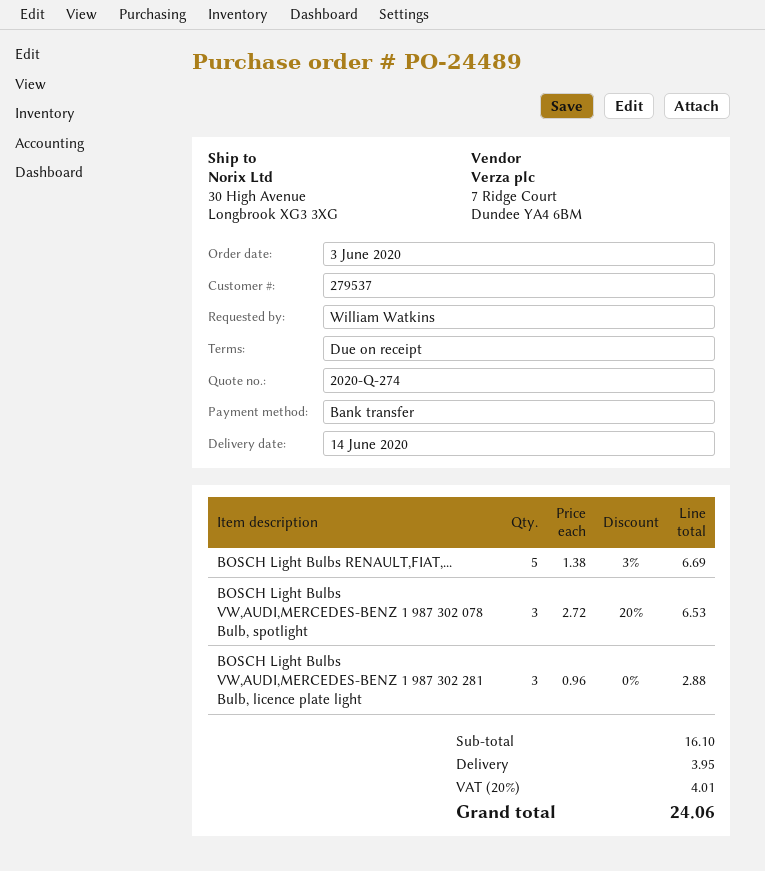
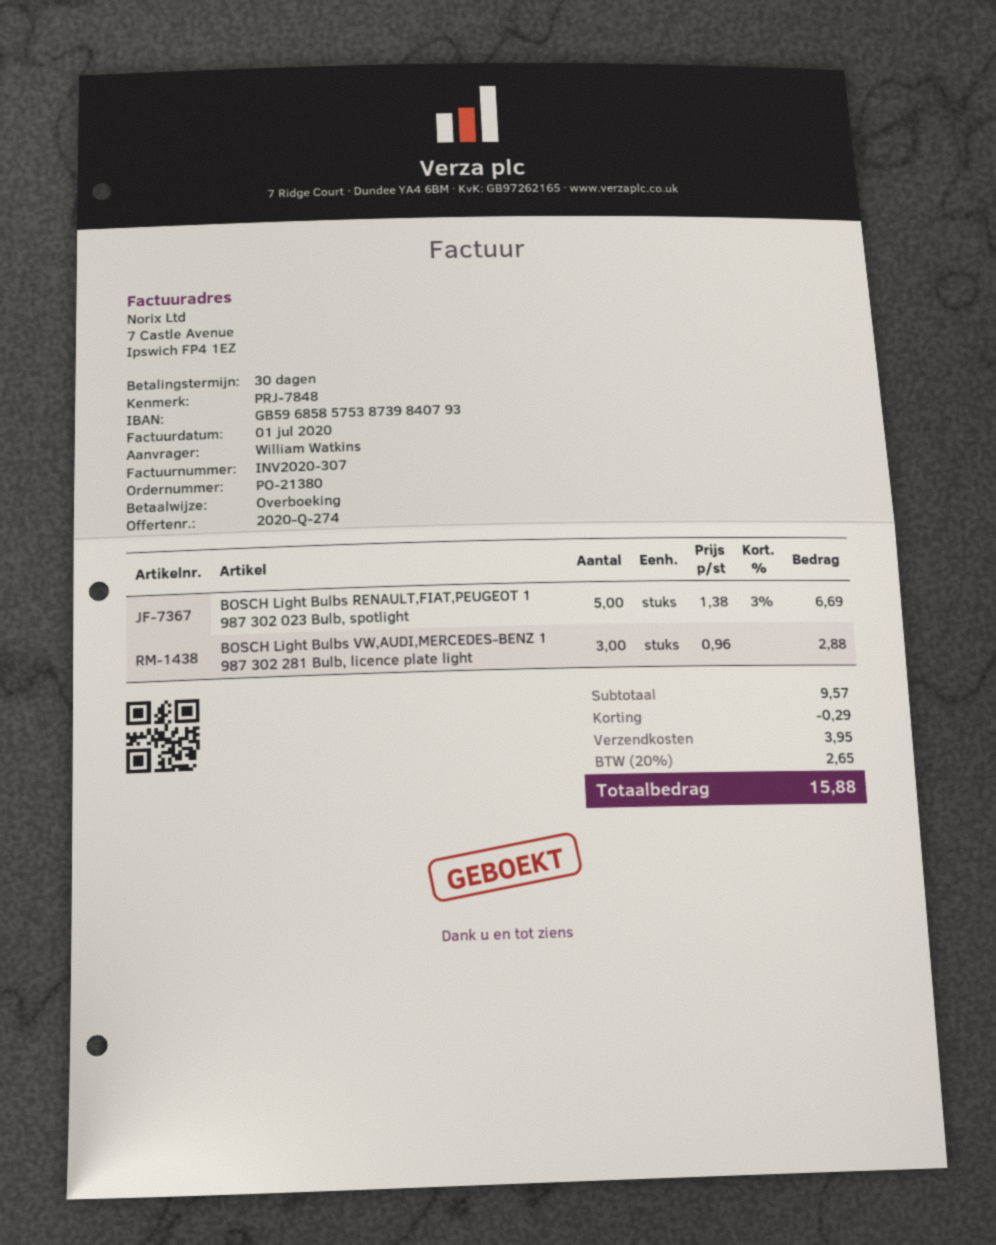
order number: PO-24489 -> PO-21380
payment terms: on receipt -> 30 days
BOSCH Light Bulbs VW,AUDI,MERCEDES-BENZ 1 987 302 078 Bulb, spotlight: 3 x 2.72 - 20% = 6.53 -> none
subtotal: 16.10 -> 9.57
discount: none -> 0.29
tax: 20% = 4.01 -> 20% = 2.65
total: 24.06 -> 15.88

